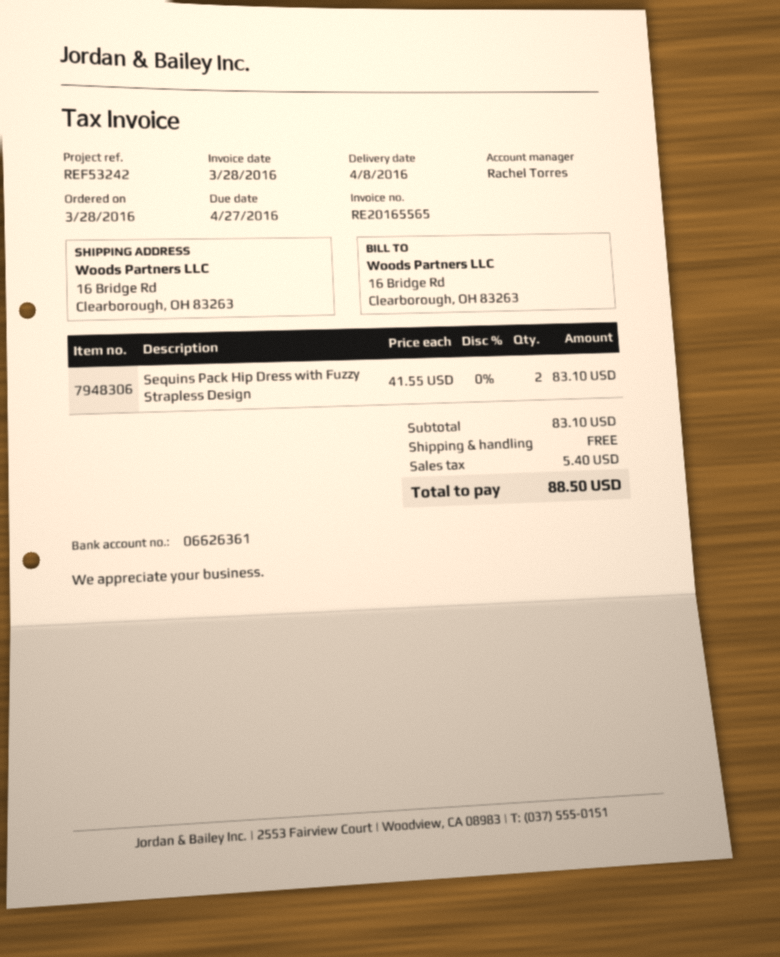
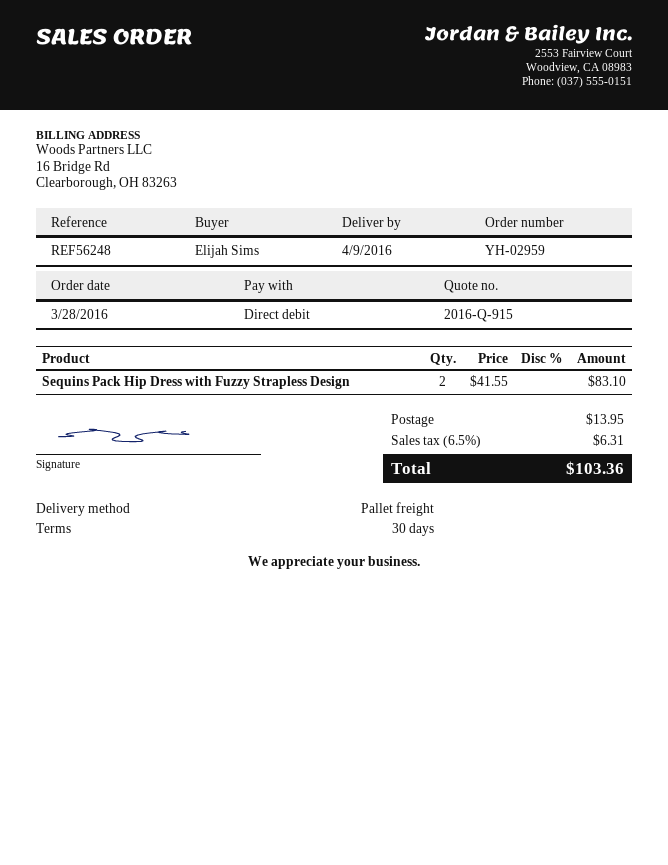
delivery date: 2016-04-08 -> 2016-04-09
reference: REF53242 -> REF56248
shipping: 0.00 -> 13.95
tax: 5.40 -> 6.31
total: 88.50 -> 103.36

